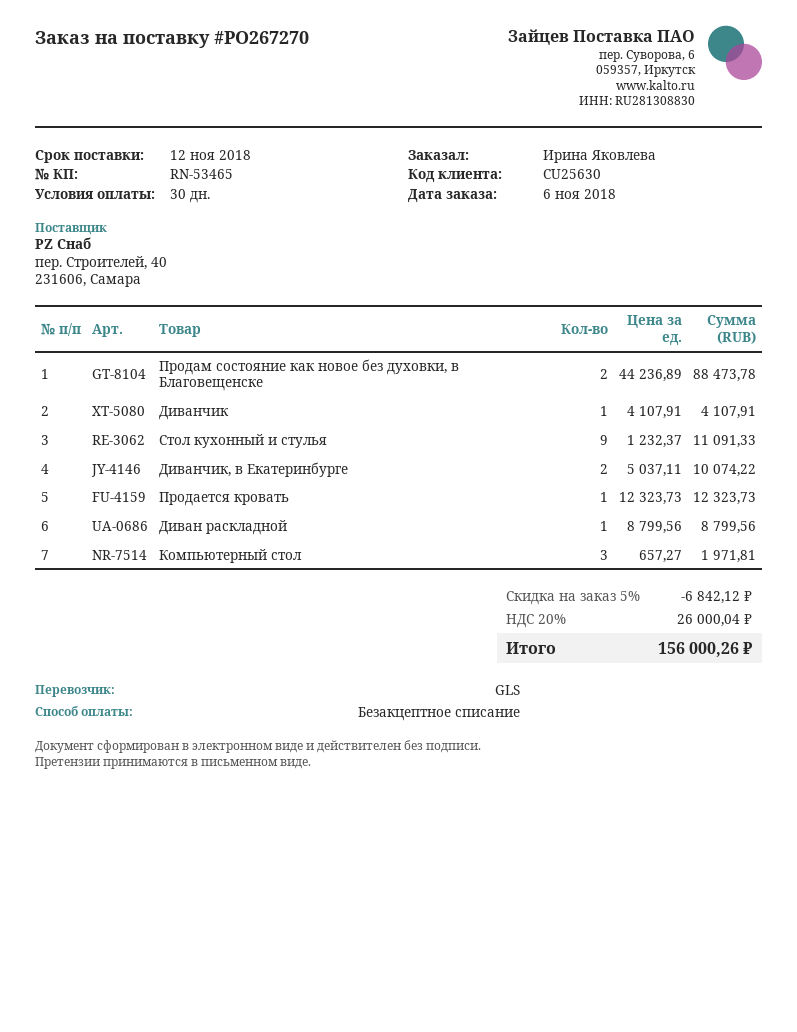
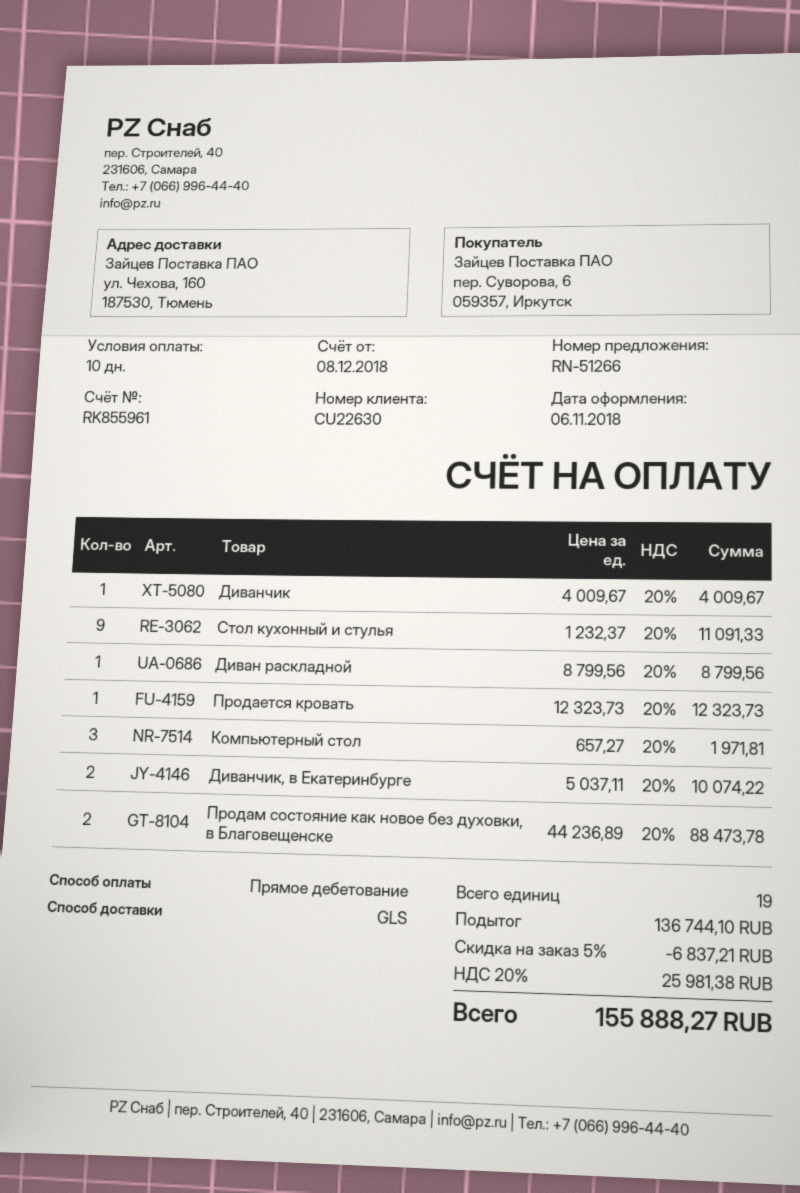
quote number: RN-53465 -> RN-51266
payment terms: 30 days -> 10 days
customer number: CU25630 -> CU22630
Диванчик: 1 x 4107.91 = 4107.91 -> 1 x 4009.67 = 4009.67
discount: 5% = 6842.12 -> 5% = 6837.21
tax: 20% = 26000.04 -> 20% = 25981.38
total: 156000.26 -> 155888.27

